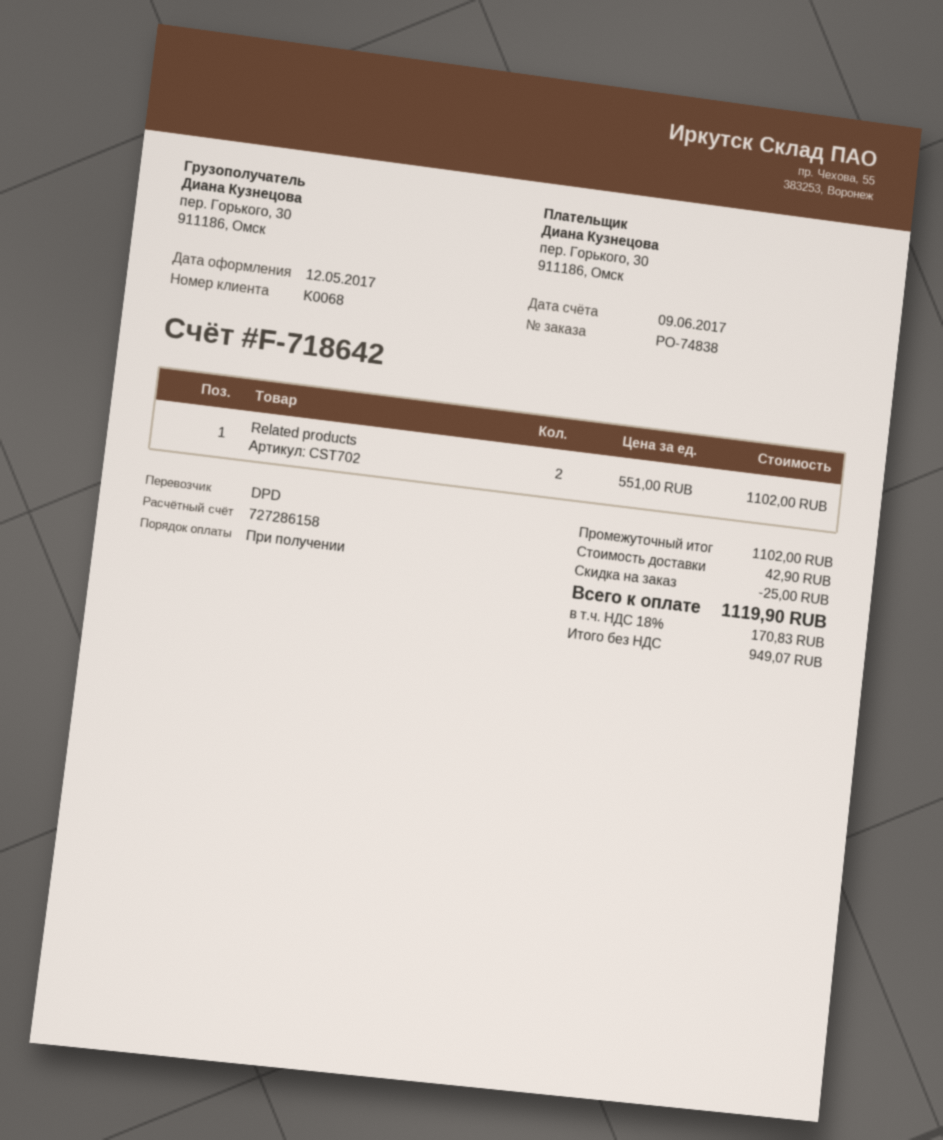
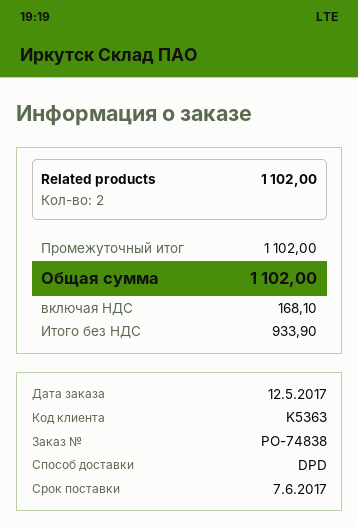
customer number: K0068 -> K5363
discount: 25.00 -> none
shipping: 42.90 -> none
net: 949.07 -> 933.90
tax: 170.83 -> 168.10
total: 1119.90 -> 1102.00

